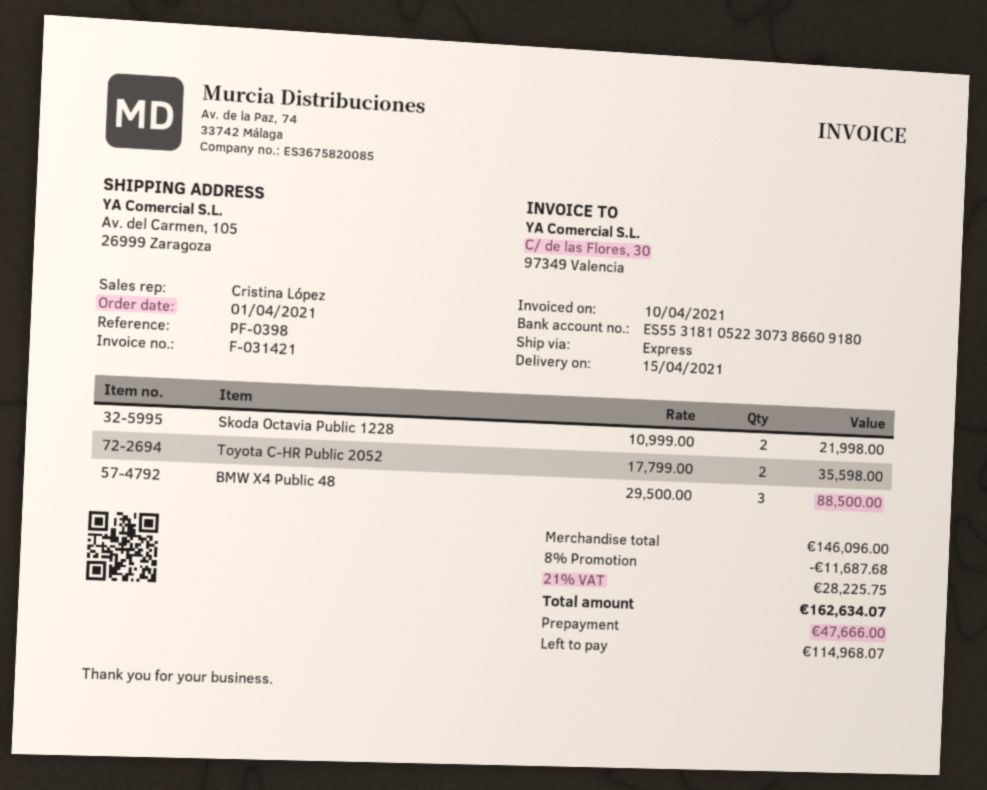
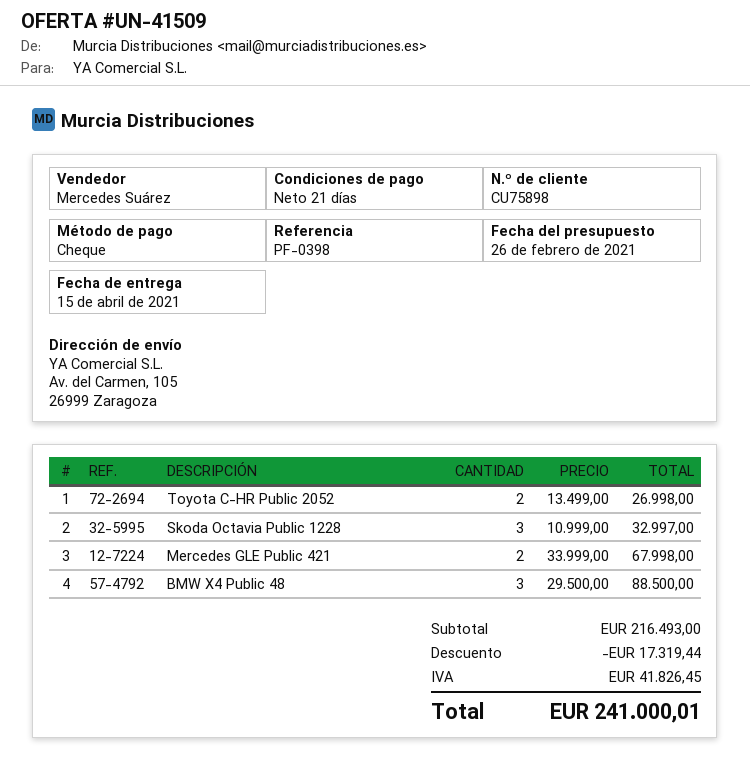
sales rep: Cristina López -> Mercedes Suárez
Skoda Octavia Public 1228: 2 x 10999.00 = 21998.00 -> 3 x 10999.00 = 32997.00
Toyota C-HR Public 2052: 2 x 17799.00 = 35598.00 -> 2 x 13499.00 = 26998.00
Mercedes GLE Public 421: none -> 2 x 33999.00 = 67998.00
subtotal: 146096.00 -> 216493.00
discount: 11687.68 -> 17319.44
tax: 28225.75 -> 41826.45
total: 162634.07 -> 241000.01

